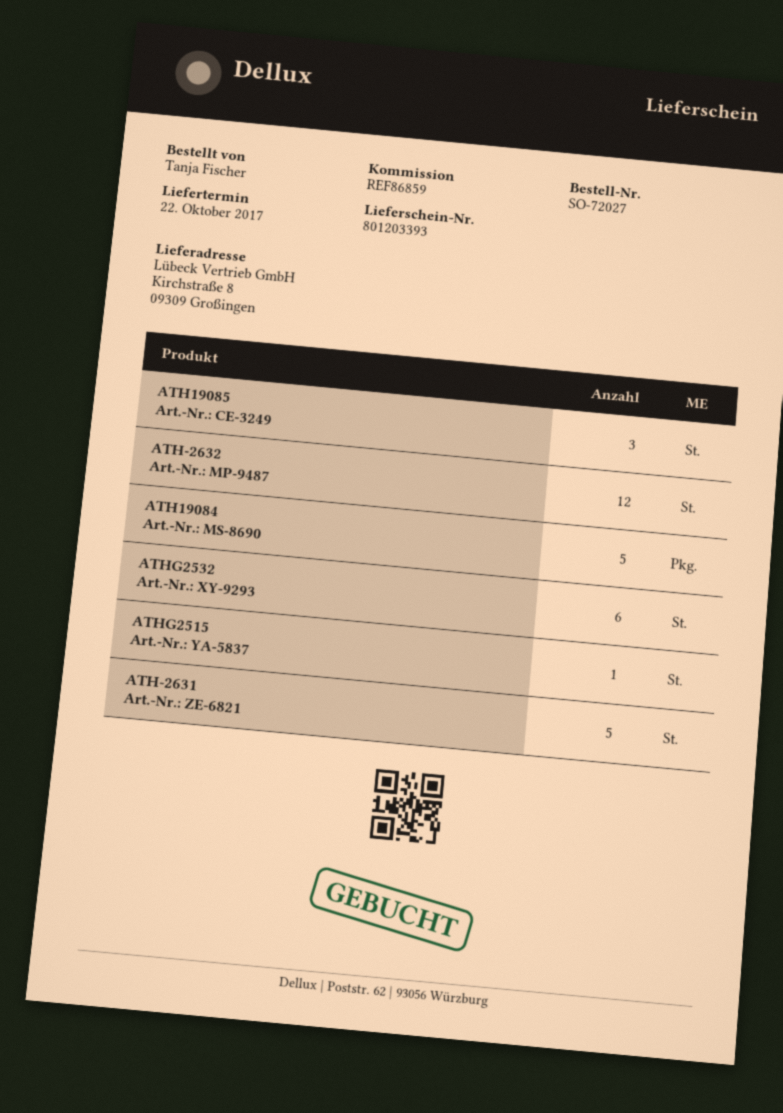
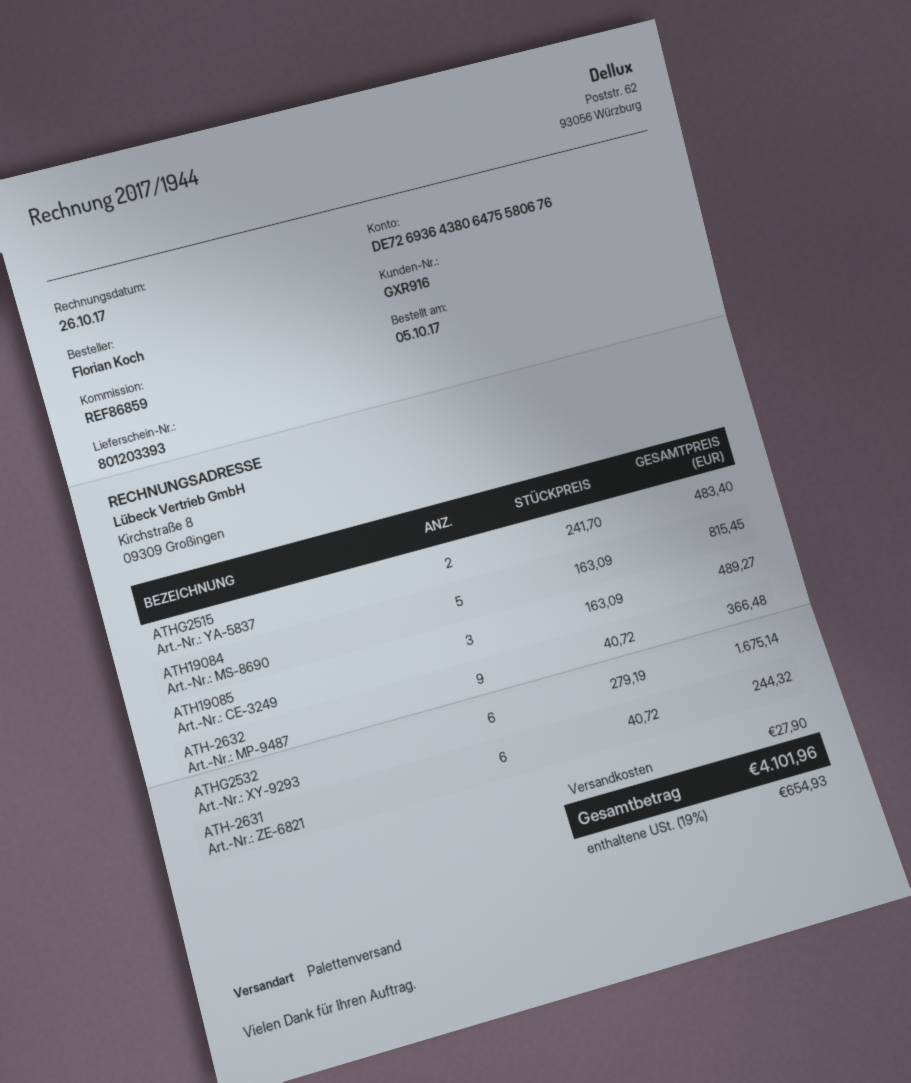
ordered by: Tanja Fischer -> Florian Koch
ATH-2632: 12 -> 9
ATHG2515: 1 -> 2
ATH-2631: 5 -> 6

